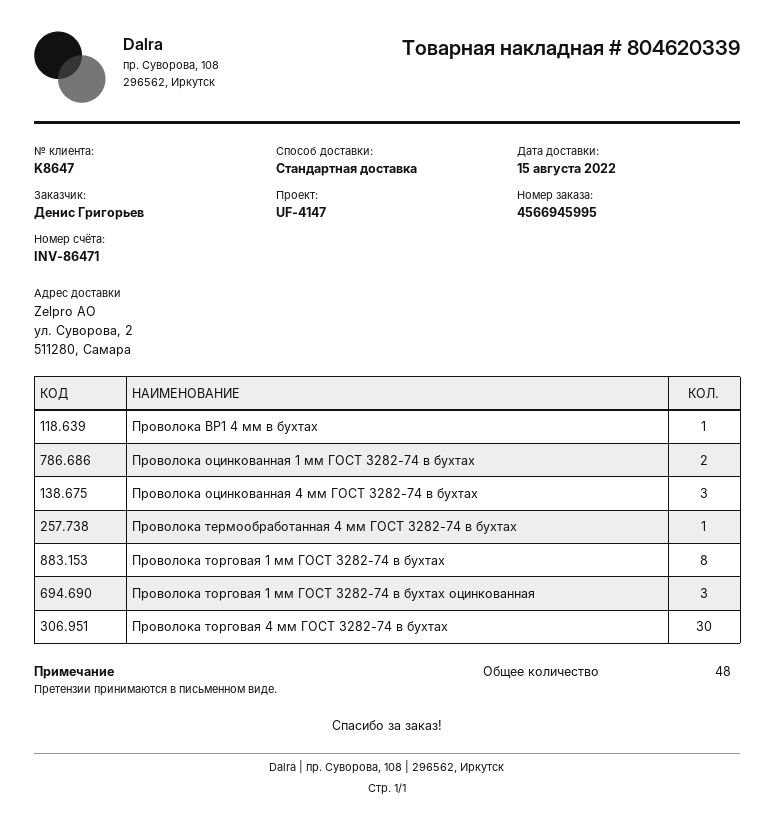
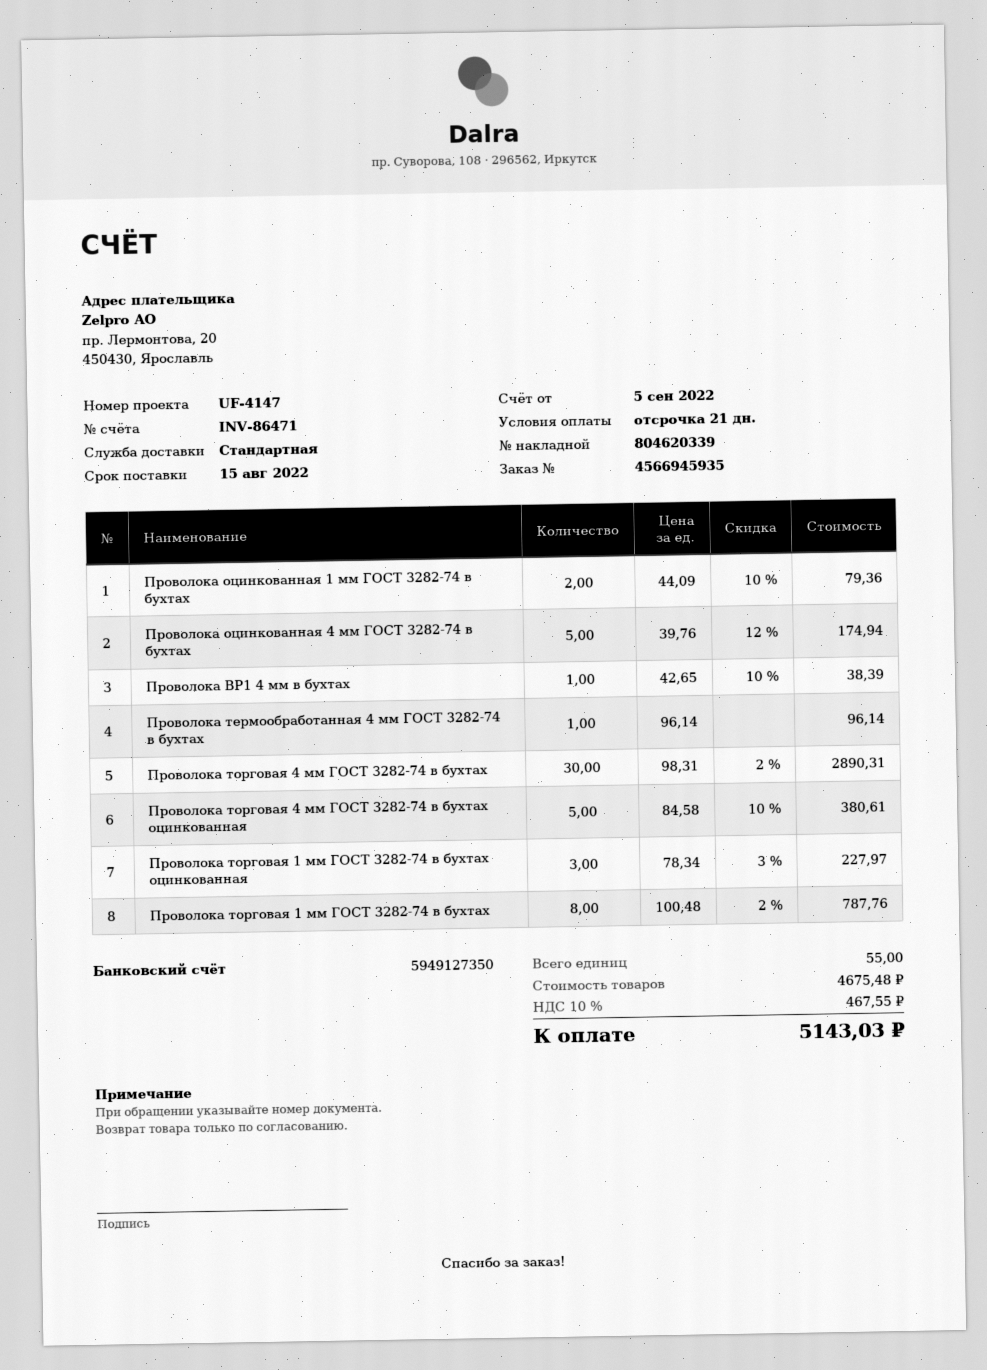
order number: 4566945995 -> 4566945935
Проволока оцинкованная 4 мм ГОСТ 3282-74 в бухтах: 3 -> 5
Проволока торговая 4 мм ГОСТ 3282-74 в бухтах оцинкованная: none -> 5
total quantity: 48 -> 55

